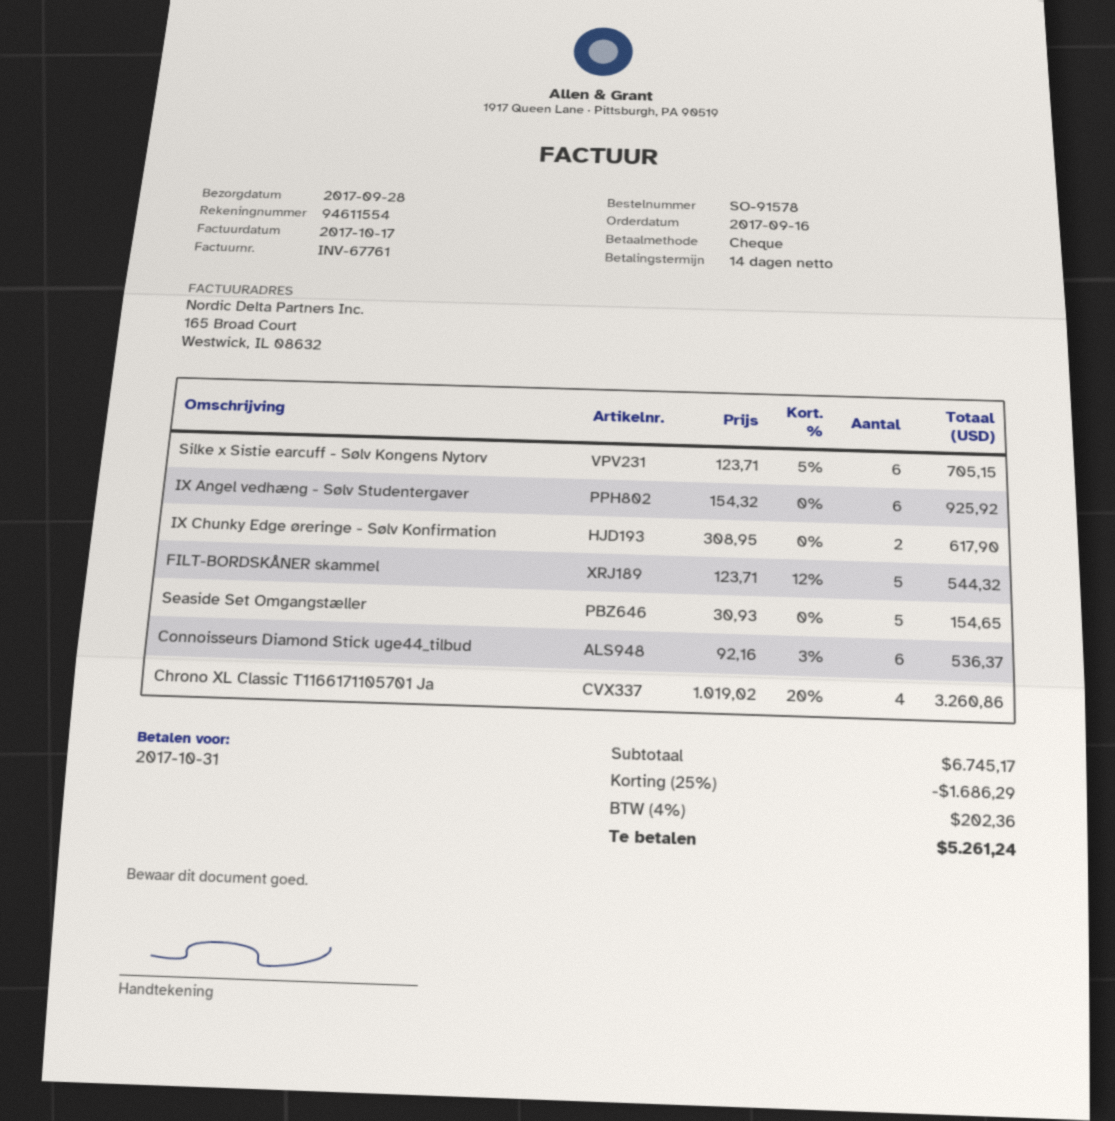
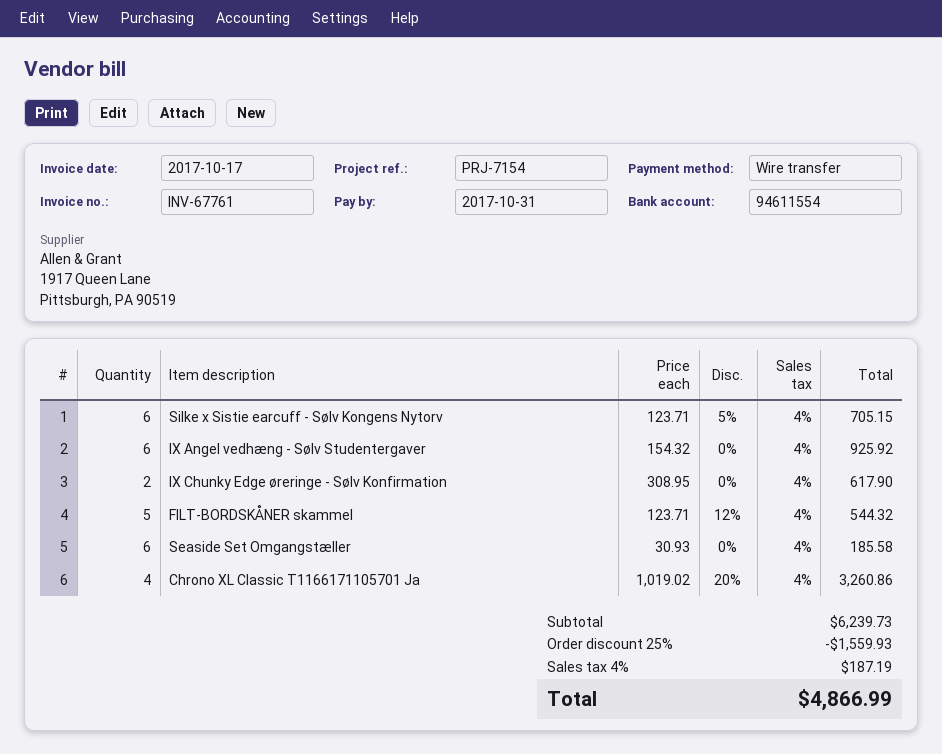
payment method: cheque -> bank transfer
Seaside Set Omgangstæller: 5 x 30.93 = 154.65 -> 6 x 30.93 = 185.58
Connoisseurs Diamond Stick uge44_tilbud: 6 x 92.16 - 3% = 536.37 -> none
subtotal: 6745.17 -> 6239.73
discount: 25% = 1686.29 -> 25% = 1559.93
tax: 4% = 202.36 -> 4% = 187.19
total: 5261.24 -> 4866.99

